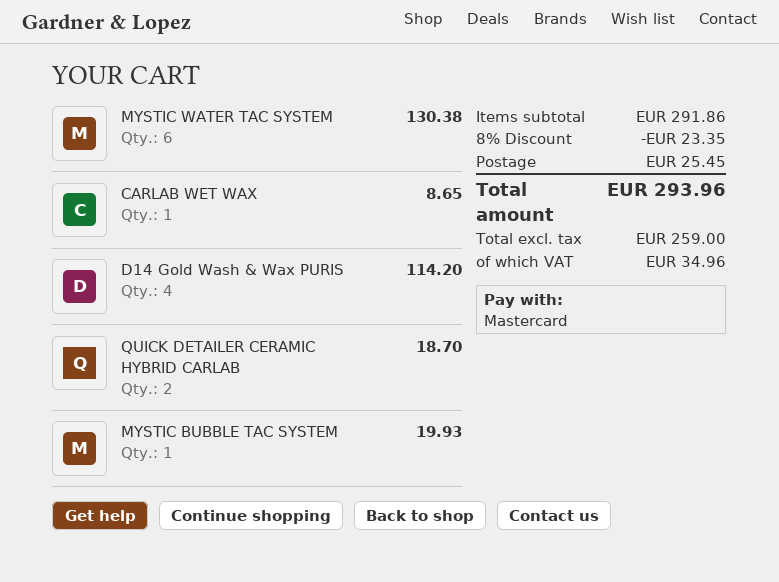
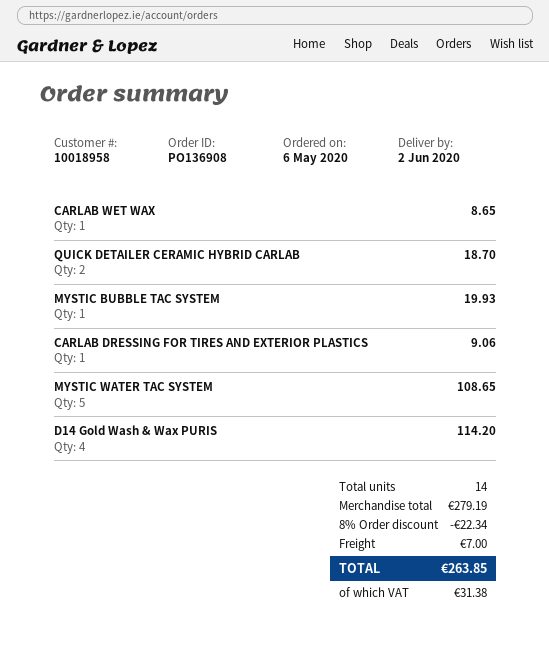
MYSTIC WATER TAC SYSTEM: 6 for 130.38 -> 5 for 108.65
CARLAB DRESSING FOR TIRES AND EXTERIOR PLASTICS: none -> 1 for 9.06
subtotal: 291.86 -> 279.19
discount: 8% = 23.35 -> 8% = 22.34
shipping: 25.45 -> 7.00
tax: 34.96 -> 31.38
total: 293.96 -> 263.85

